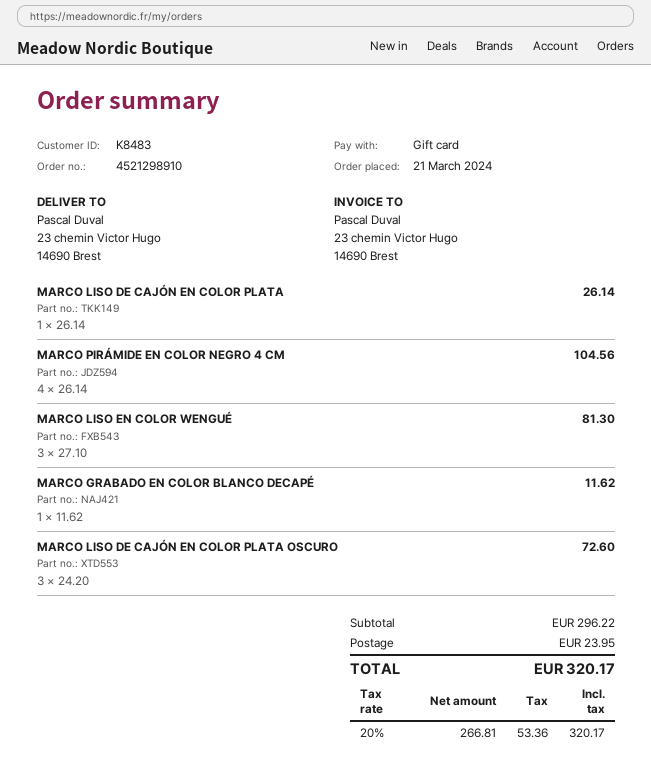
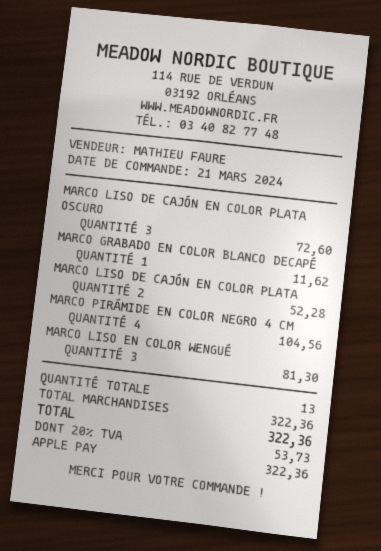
payment method: gift card -> Apple Pay
MARCO LISO DE CAJÓN EN COLOR PLATA: 1 for 26.14 -> 2 for 52.28
subtotal: 296.22 -> 322.36
shipping: 23.95 -> none
tax: 20% = 53.36 -> 20% = 53.73
total: 320.17 -> 322.36

